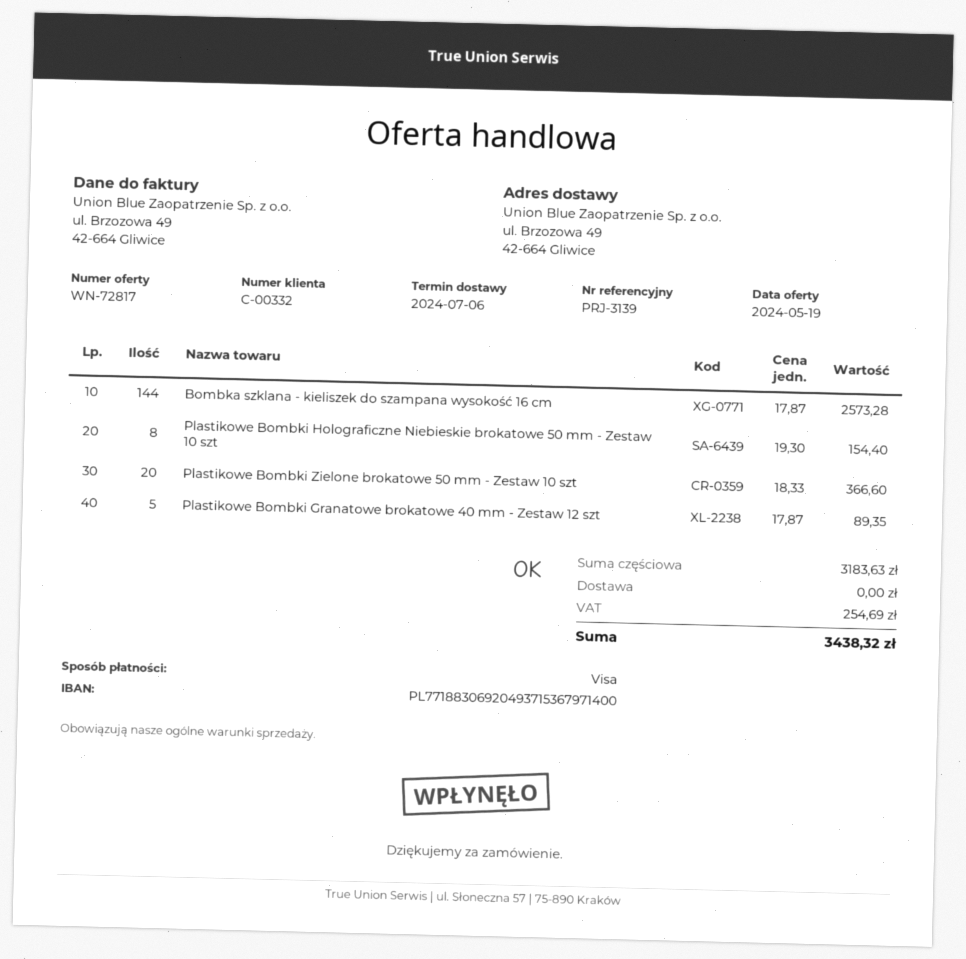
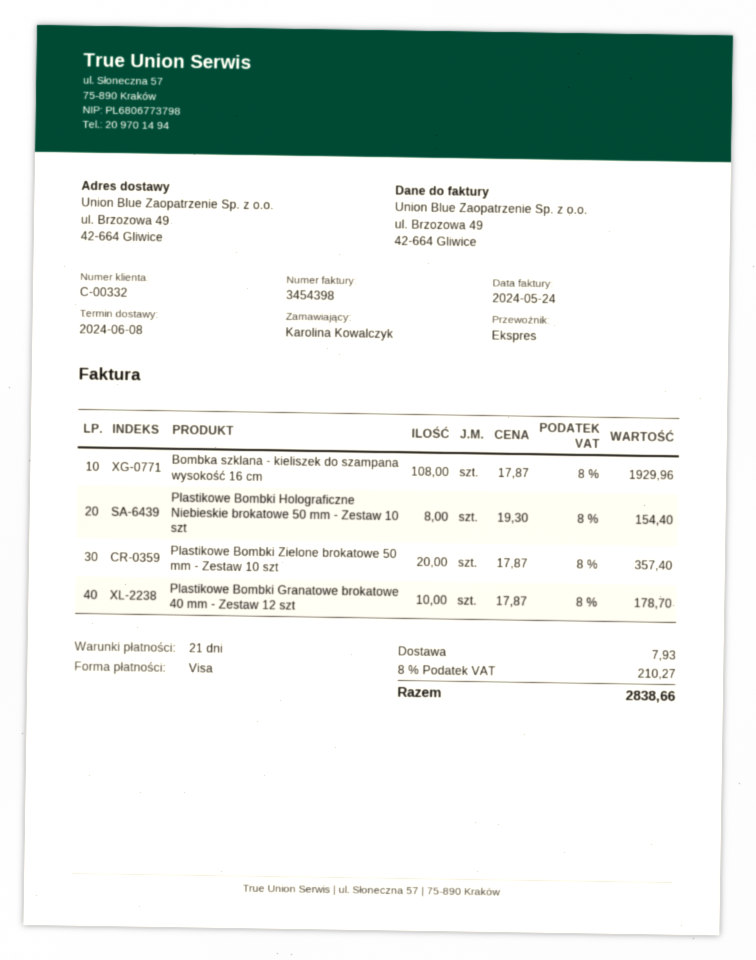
delivery date: 2024-07-06 -> 2024-06-08
Bombka szklana - kieliszek do szampana wysokość 16 cm: 144 x 17.87 = 2573.28 -> 108 x 17.87 = 1929.96
Plastikowe Bombki Zielone brokatowe 50 mm - Zestaw 10 szt: 20 x 18.33 = 366.60 -> 20 x 17.87 = 357.40
Plastikowe Bombki Granatowe brokatowe 40 mm - Zestaw 12 szt: 5 x 17.87 = 89.35 -> 10 x 17.87 = 178.70
shipping: 0.00 -> 7.93
tax: 254.69 -> 210.27
total: 3438.32 -> 2838.66

